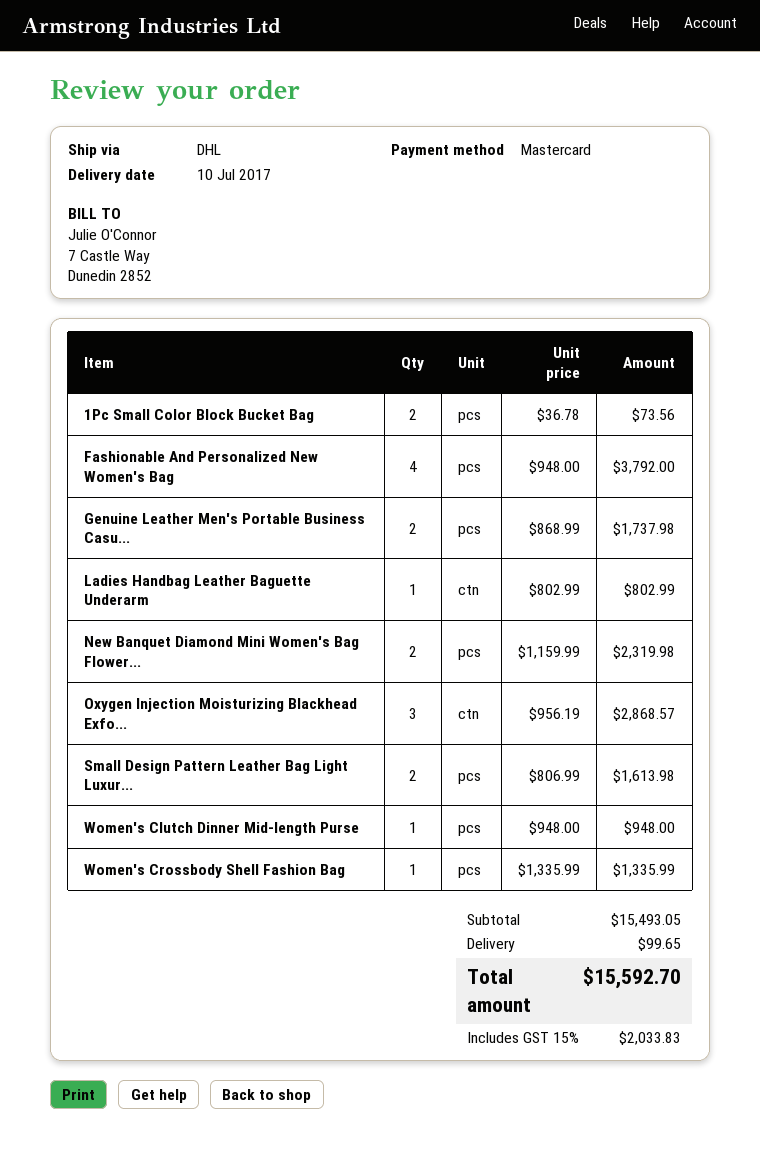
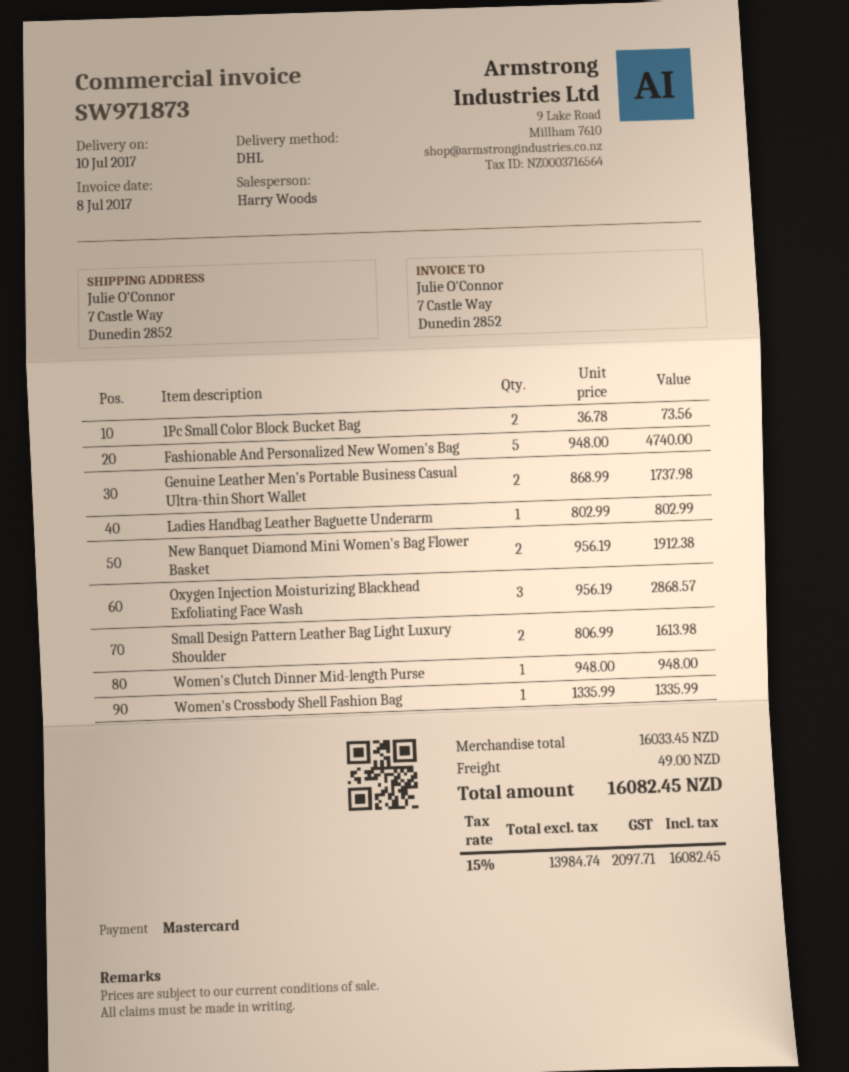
Fashionable And Personalized New Women's Bag: 4 x 948.00 = 3792.00 -> 5 x 948.00 = 4740.00
New Banquet Diamond Mini Women's Bag Flower...: 2 x 1159.99 = 2319.98 -> 2 x 956.19 = 1912.38
subtotal: 15493.05 -> 16033.45
shipping: 99.65 -> 49.00
tax: 15% = 2033.83 -> 15% = 2097.71
total: 15592.70 -> 16082.45

